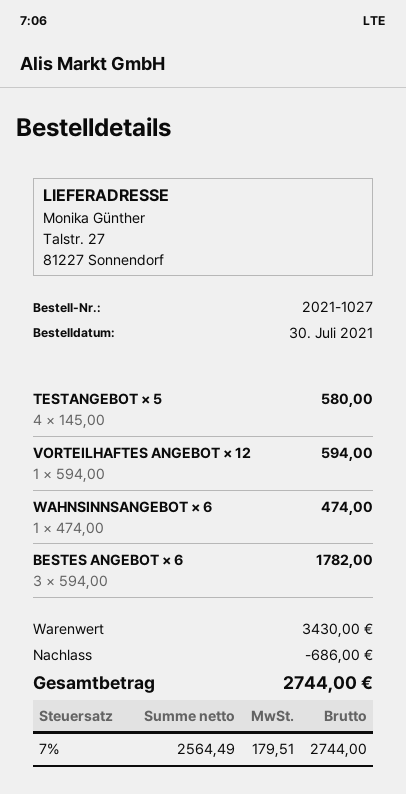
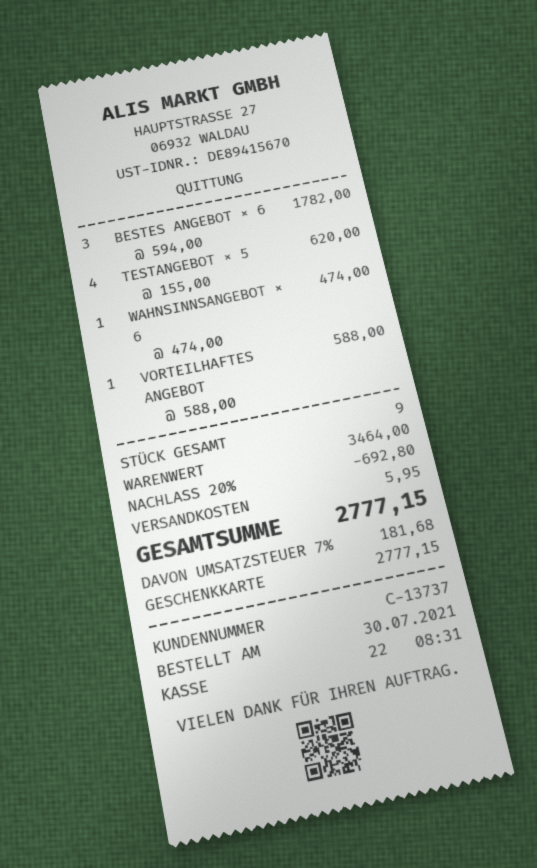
TESTANGEBOT × 5: 4 x 145.00 = 580.00 -> 4 x 155.00 = 620.00
VORTEILHAFTES ANGEBOT × 12: 1 x 594.00 = 594.00 -> 1 x 588.00 = 588.00
subtotal: 3430.00 -> 3464.00
discount: 686.00 -> 692.80
shipping: none -> 5.95
tax: 7% = 179.51 -> 7% = 181.68
total: 2744.00 -> 2777.15

